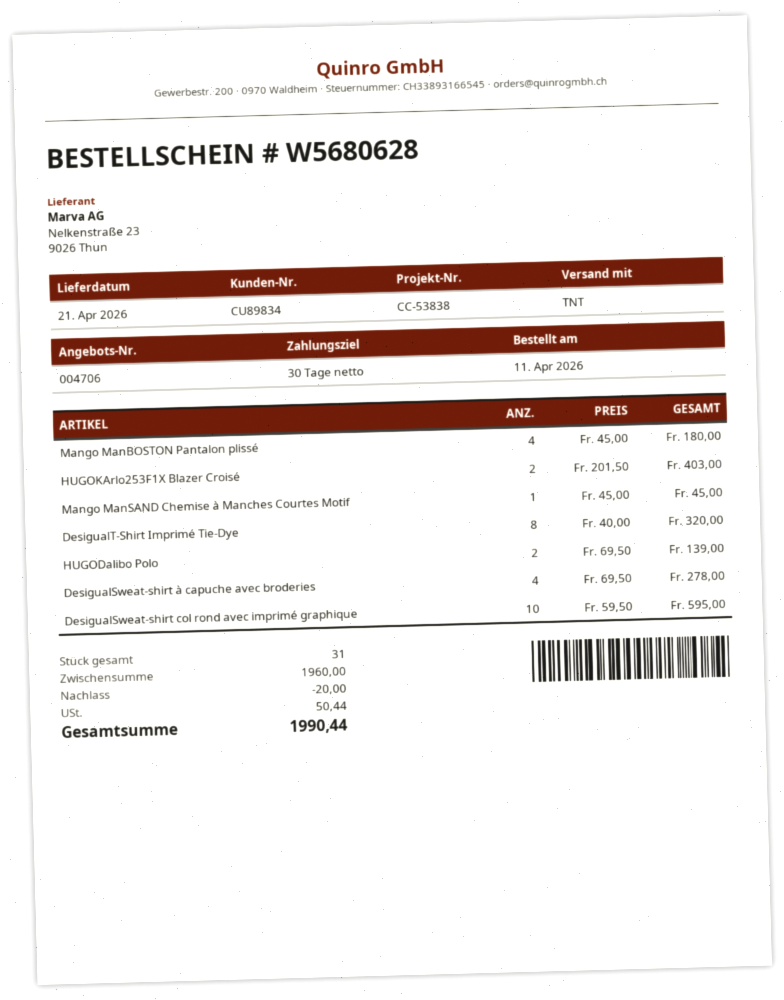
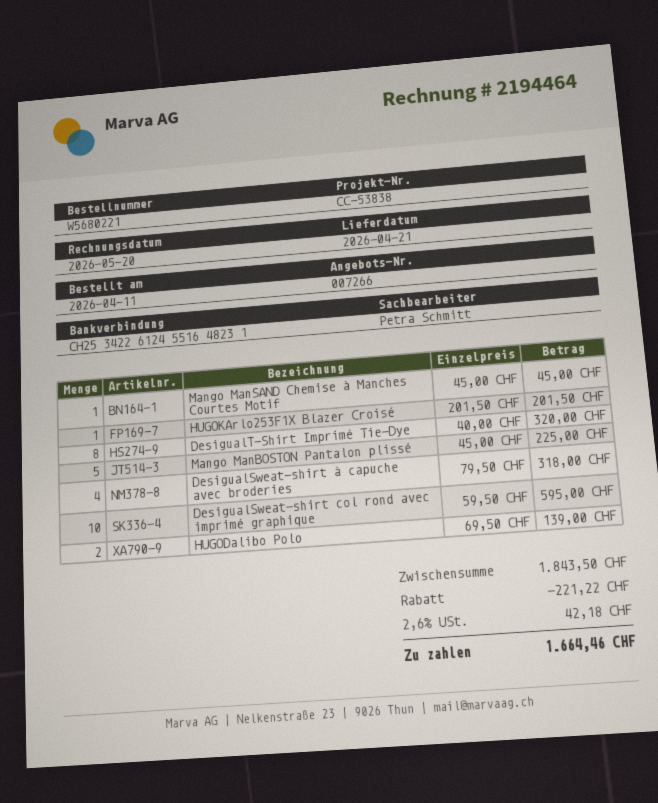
quote number: 004706 -> 007266
order number: W5680628 -> W5680221
Mango ManBOSTON Pantalon plissé: 4 x 45.00 = 180.00 -> 5 x 45.00 = 225.00
HUGOKArlo253F1X Blazer Croisé: 2 x 201.50 = 403.00 -> 1 x 201.50 = 201.50
DesigualSweat-shirt à capuche avec broderies: 4 x 69.50 = 278.00 -> 4 x 79.50 = 318.00
subtotal: 1960.00 -> 1843.50
discount: 20.00 -> 221.22
tax: 50.44 -> 42.18
total: 1990.44 -> 1664.46

